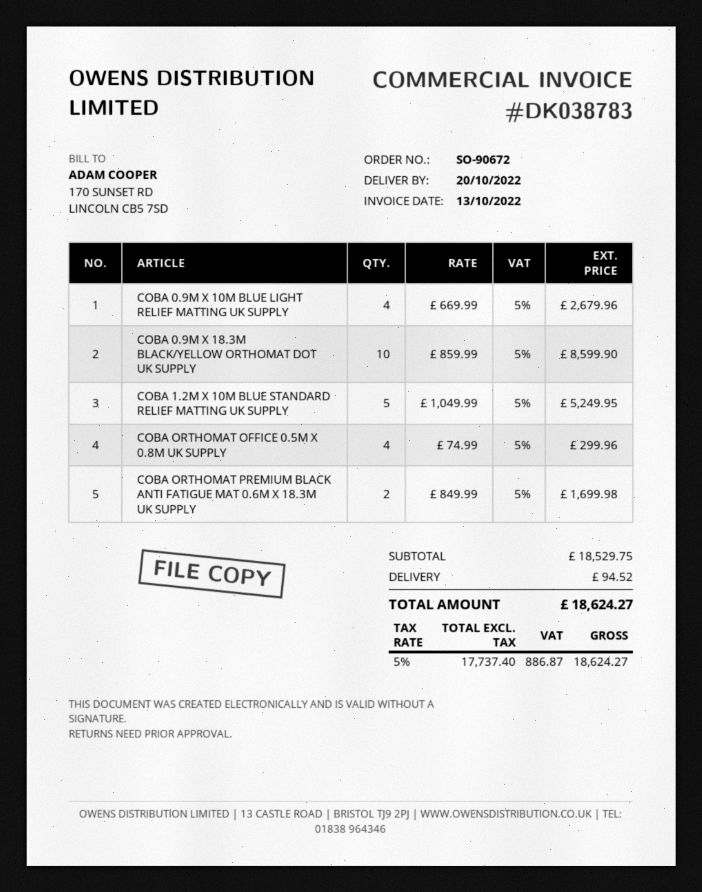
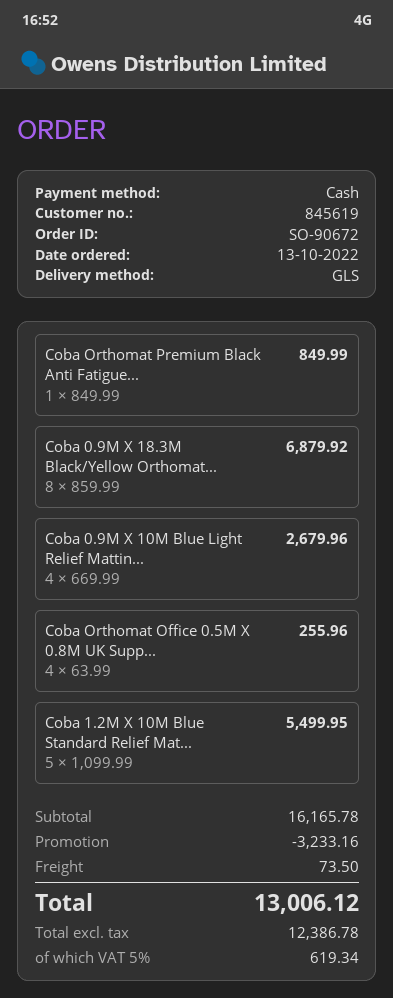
COBA 0.9M X 18.3M BLACK/YELLOW ORTHOMAT DOT UK SUPPLY: 10 x 859.99 = 8599.90 -> 8 x 859.99 = 6879.92
COBA 1.2M X 10M BLUE STANDARD RELIEF MATTING UK SUPPLY: 5 x 1049.99 = 5249.95 -> 5 x 1099.99 = 5499.95
COBA ORTHOMAT OFFICE 0.5M X 0.8M UK SUPPLY: 4 x 74.99 = 299.96 -> 4 x 63.99 = 255.96
COBA ORTHOMAT PREMIUM BLACK ANTI FATIGUE MAT 0.6M X 18.3M UK SUPPLY: 2 x 849.99 = 1699.98 -> 1 x 849.99 = 849.99
subtotal: 18529.75 -> 16165.78
discount: none -> 3233.16
shipping: 94.52 -> 73.50
net: 17737.40 -> 12386.78
tax: 5% = 886.87 -> 5% = 619.34
total: 18624.27 -> 13006.12

